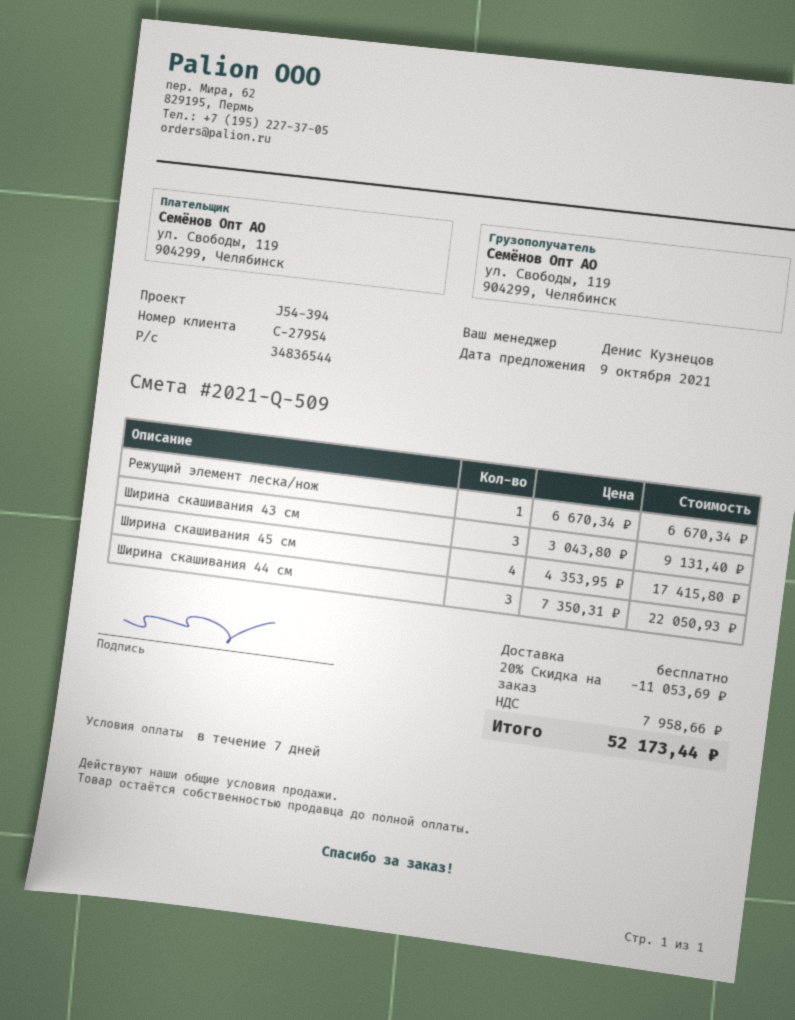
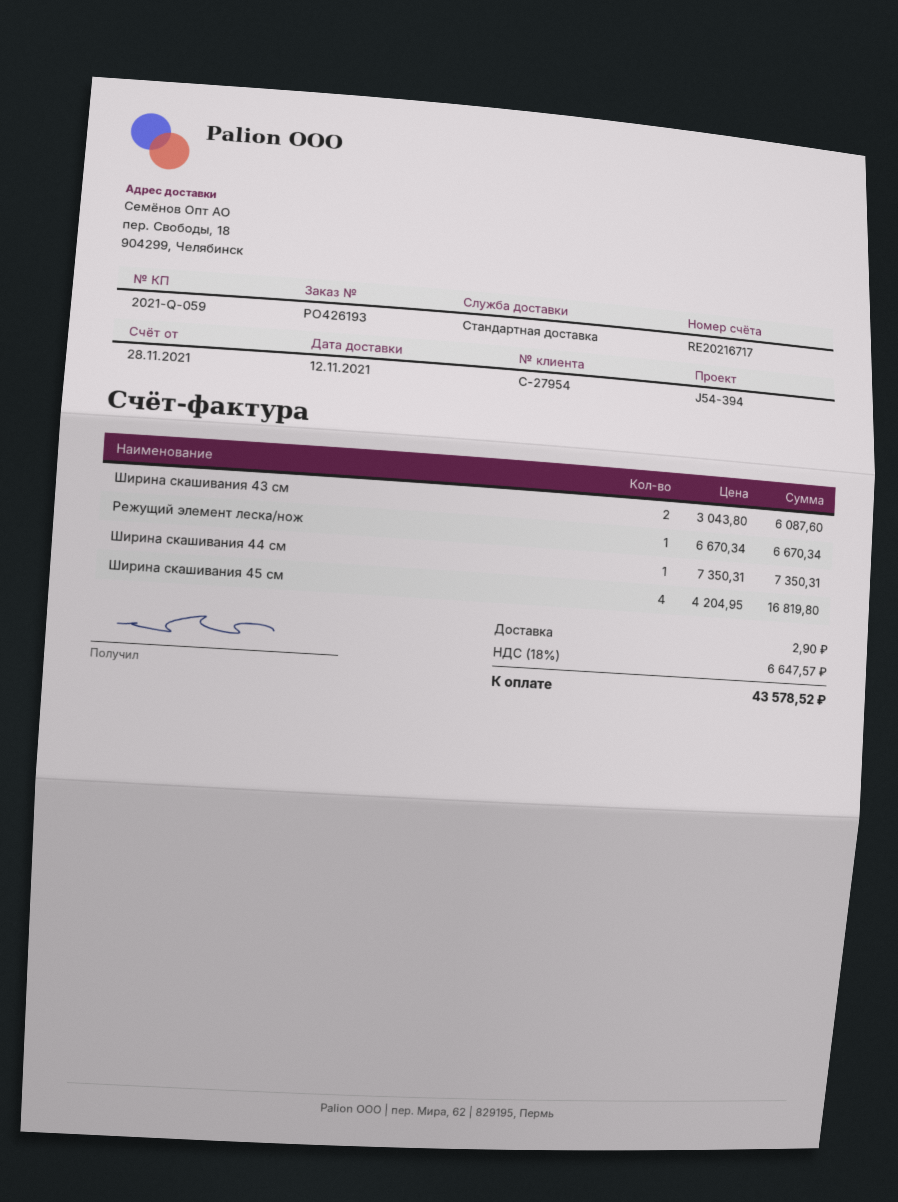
quote number: 2021-Q-509 -> 2021-Q-059
ship to: ул. Свободы, 119, 904299, Челябинск -> пер. Свободы, 18, 904299, Челябинск
Ширина скашивания 43 см: 3 x 3043.80 = 9131.40 -> 2 x 3043.80 = 6087.60
Ширина скашивания 45 см: 4 x 4353.95 = 17415.80 -> 4 x 4204.95 = 16819.80
Ширина скашивания 44 см: 3 x 7350.31 = 22050.93 -> 1 x 7350.31 = 7350.31
discount: 20% = 11053.69 -> none
shipping: 0.00 -> 2.90
tax: 7958.66 -> 6647.57
total: 52173.44 -> 43578.52

